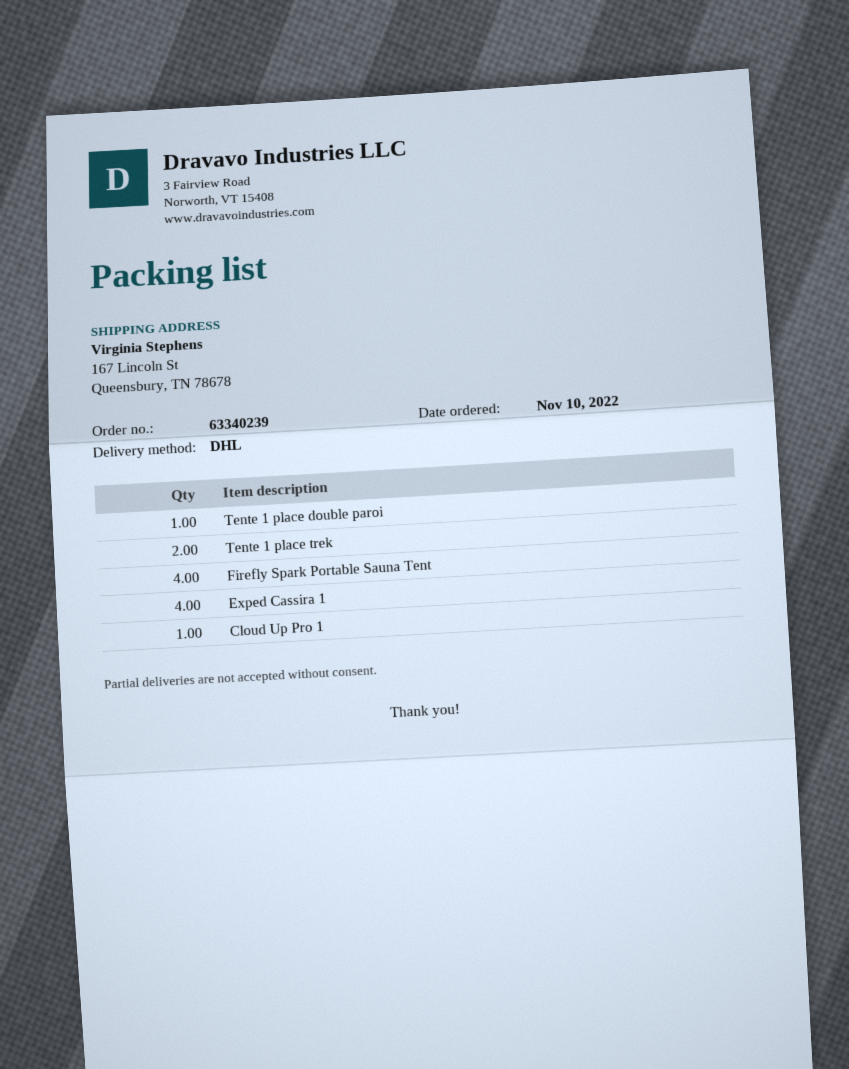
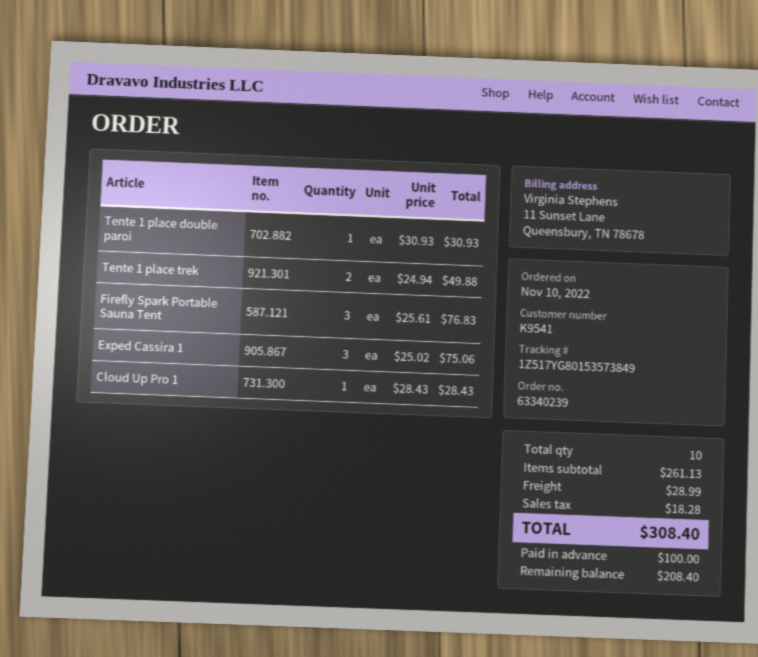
Firefly Spark Portable Sauna Tent: 4 -> 3
Exped Cassira 1: 4 -> 3

